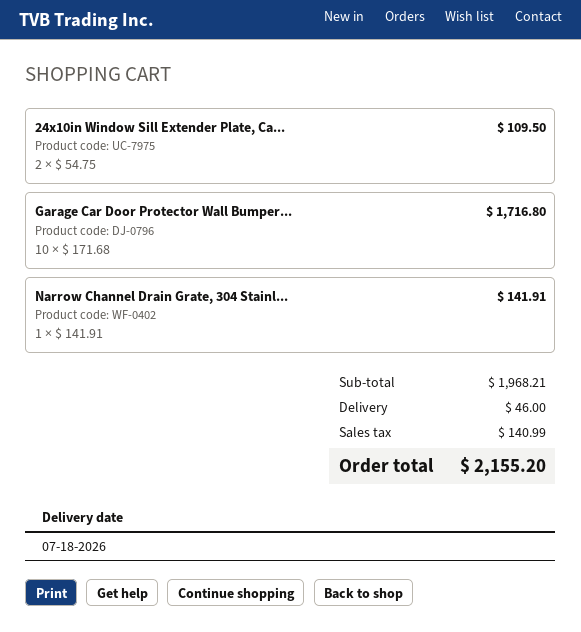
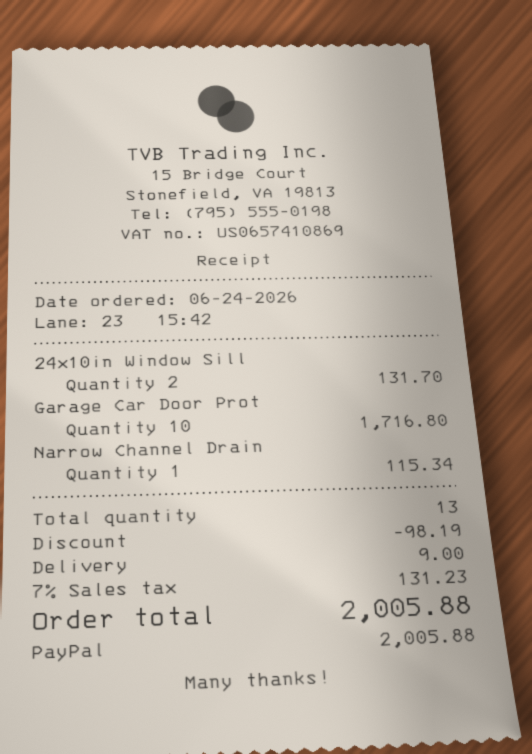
24x10in Window Sill Extender Plate, Ca...: 2 for 109.50 -> 2 for 131.70
Narrow Channel Drain Grate, 304 Stainl...: 1 for 141.91 -> 1 for 115.34
discount: none -> 98.19
shipping: 46.00 -> 9.00
tax: 140.99 -> 131.23
total: 2155.20 -> 2005.88

